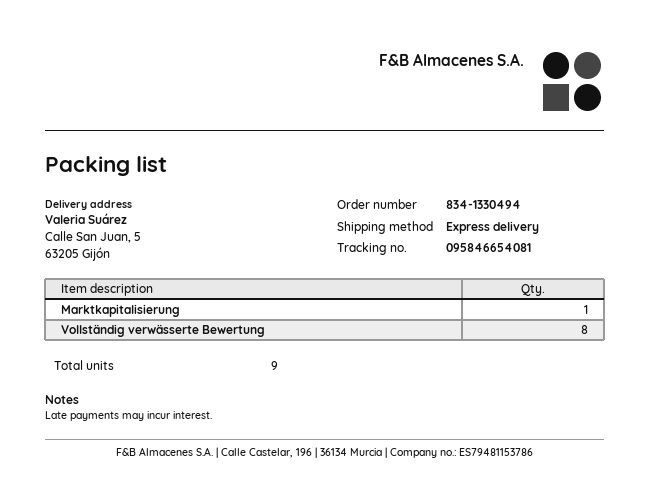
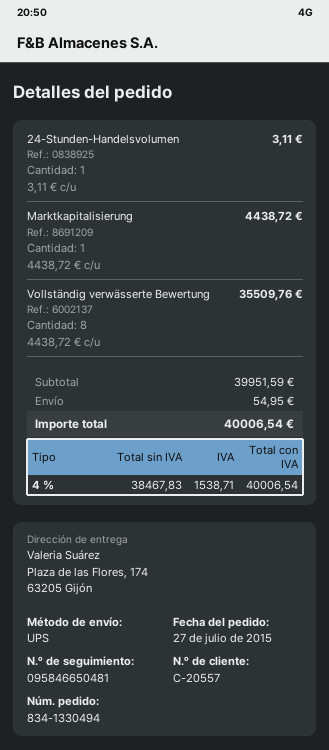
shipping method: express -> UPS
tracking number: 095846654081 -> 095846650481
ship to: Calle San Juan, 5, 63205 Gijón -> Plaza de las Flores, 174, 63205 Gijón
24-Stunden-Handelsvolumen: none -> 1

